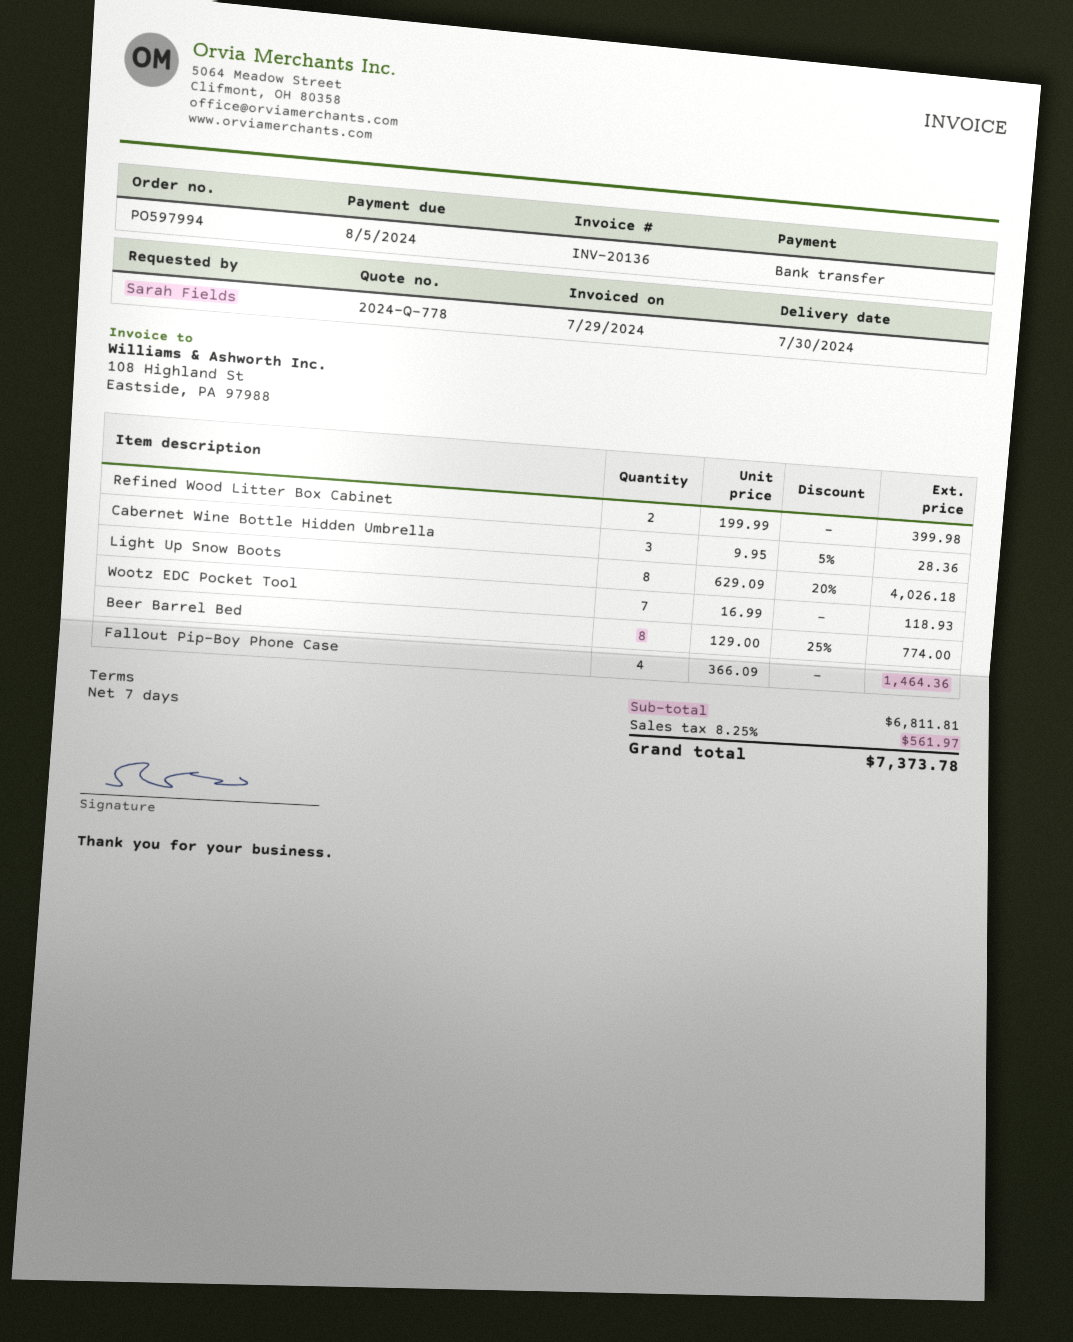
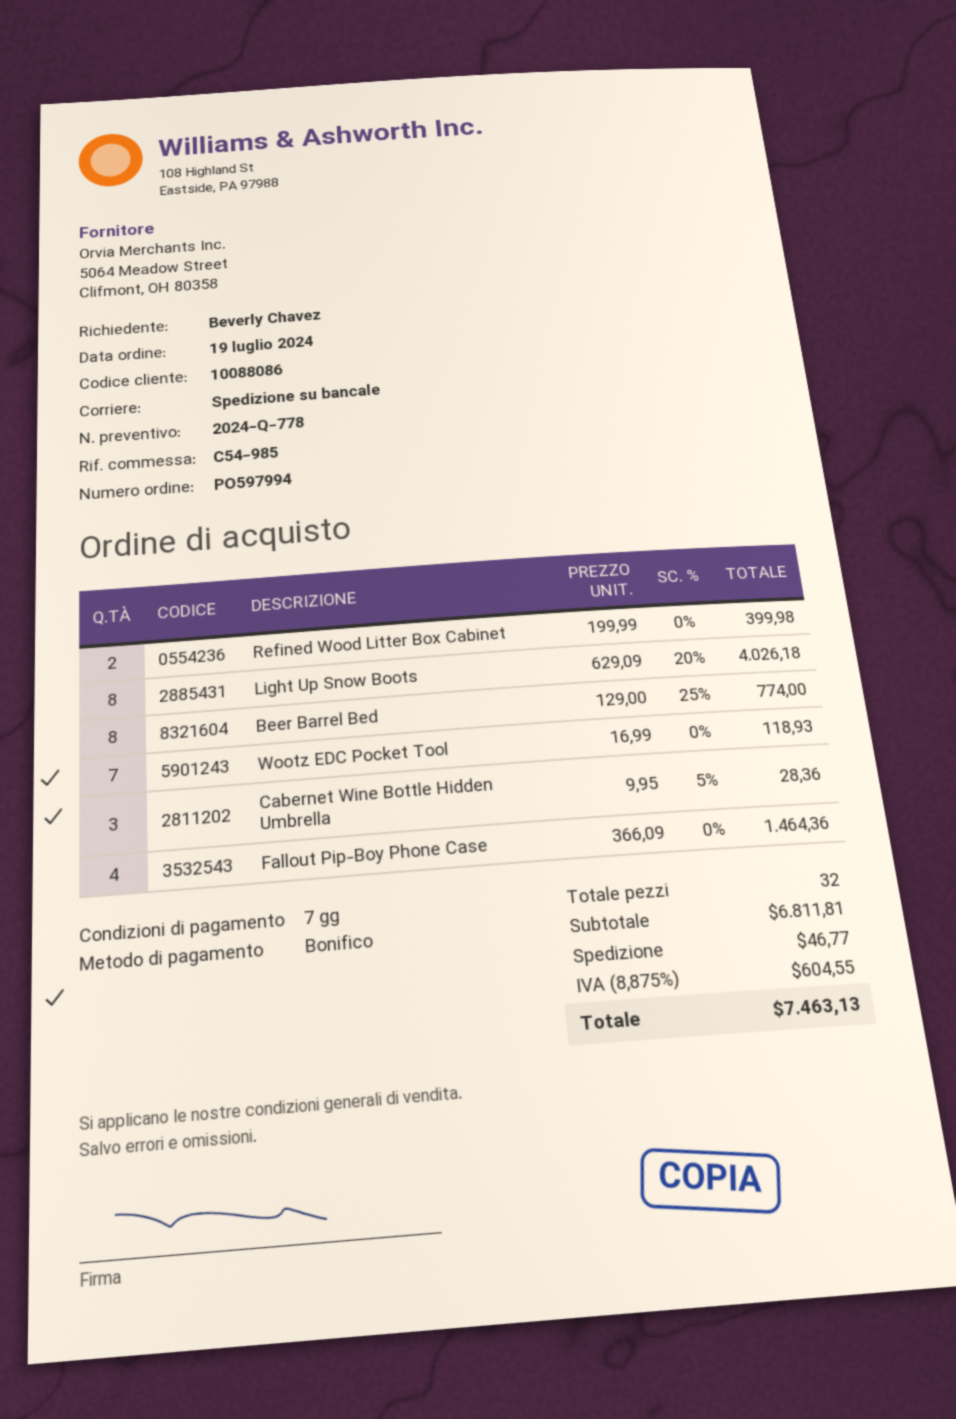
ordered by: Sarah Fields -> Beverly Chavez
shipping: none -> 46.77
tax: 8.25% = 561.97 -> 8.875% = 604.55
total: 7373.78 -> 7463.13

